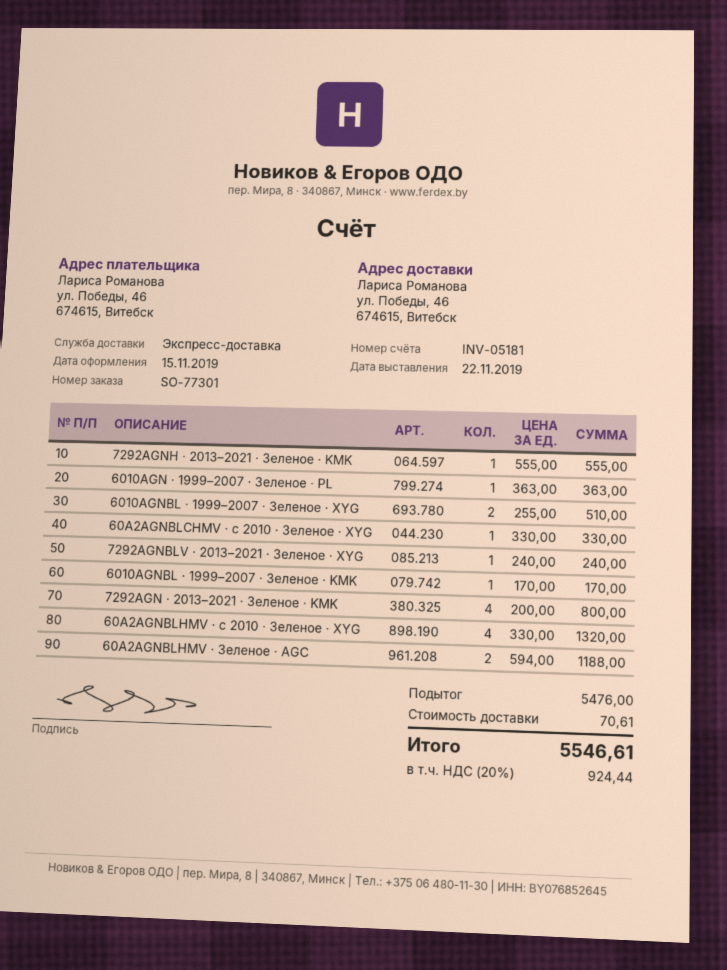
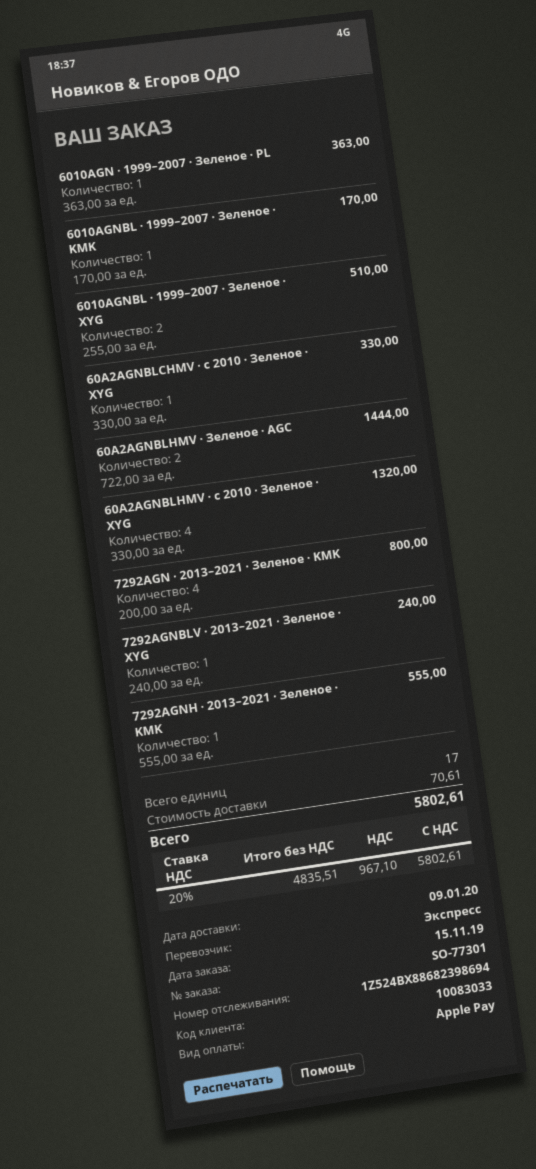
60A2AGNBLHMV · Зеленое · AGC: 2 x 594.00 = 1188.00 -> 2 x 722.00 = 1444.00
tax: 20% = 924.44 -> 20% = 967.10
total: 5546.61 -> 5802.61

